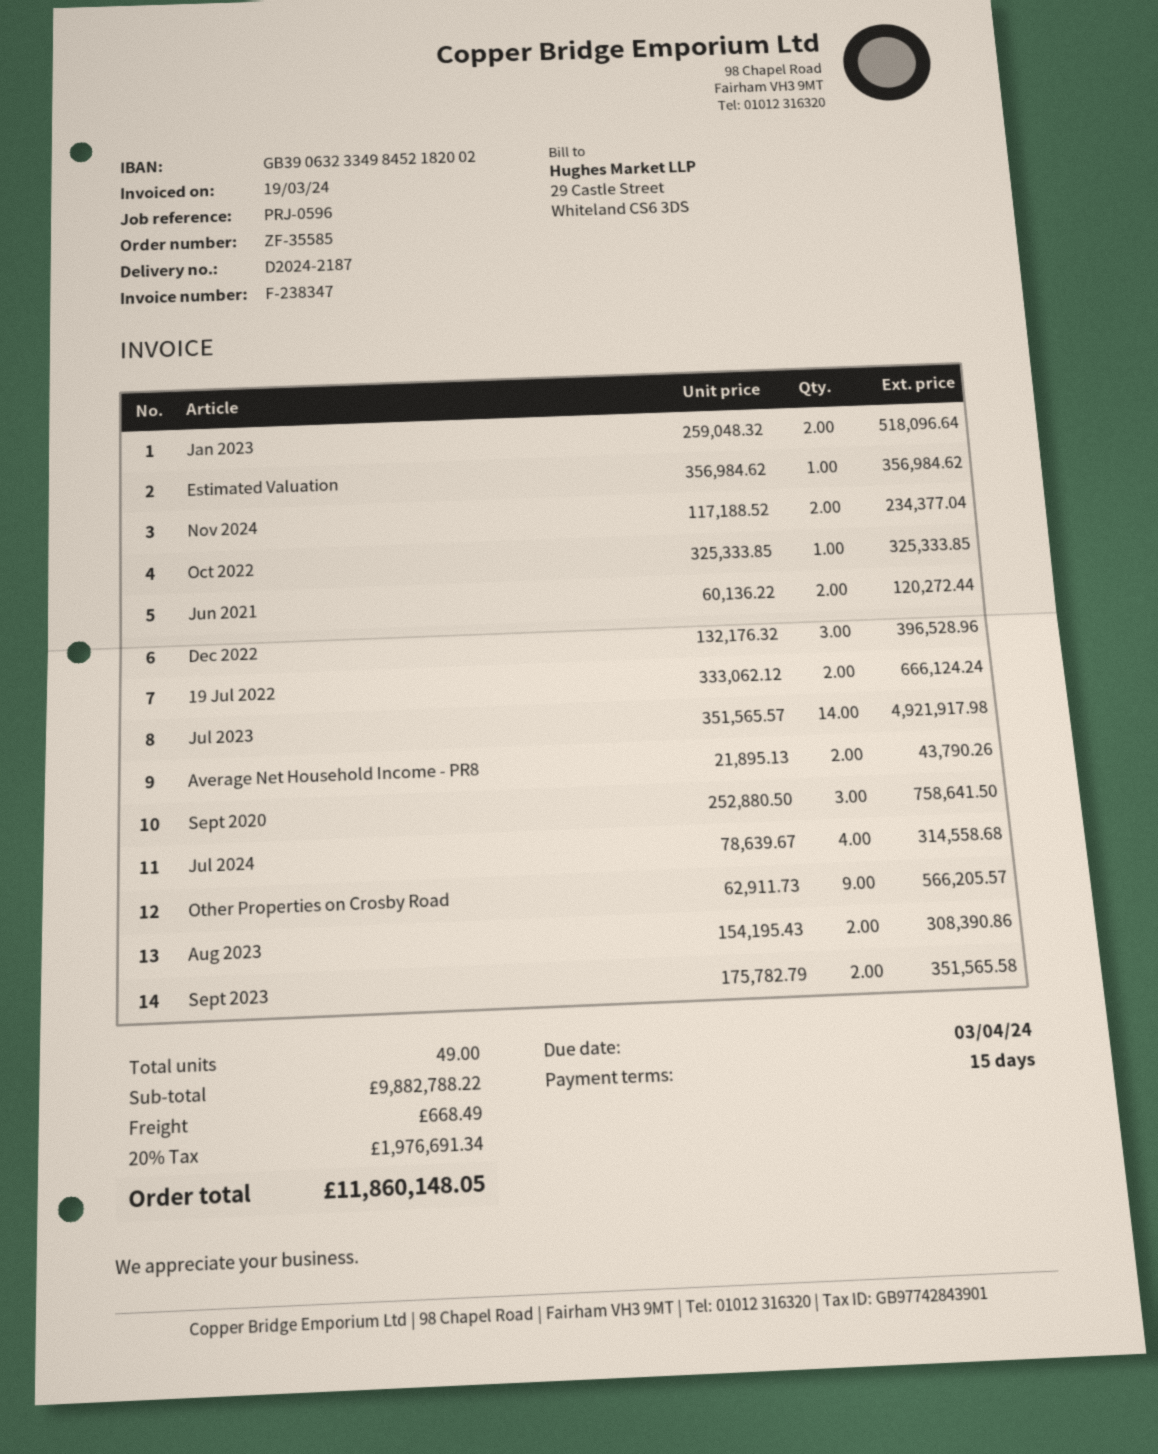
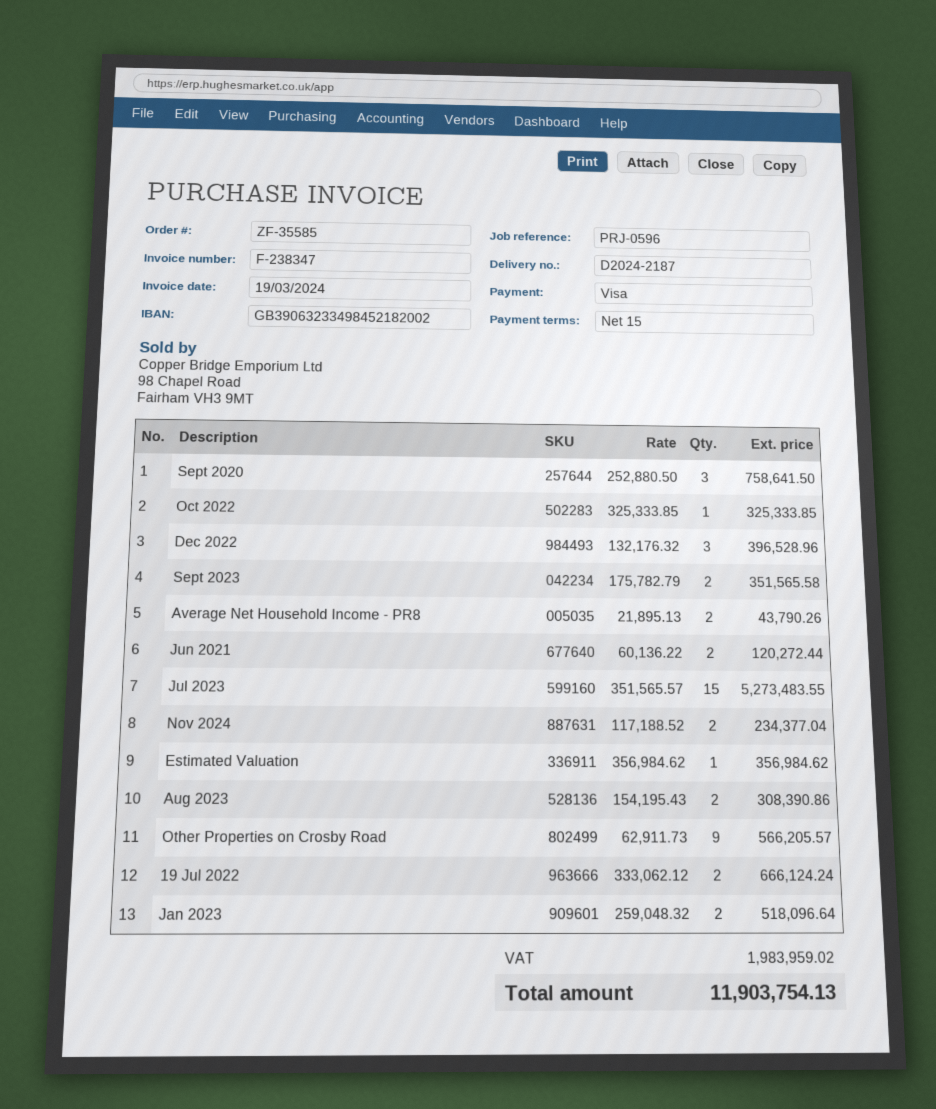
Jul 2023: 14 x 351565.57 = 4921917.98 -> 15 x 351565.57 = 5273483.55
Jul 2024: 4 x 78639.67 = 314558.68 -> none
shipping: 668.49 -> none
tax: 1976691.34 -> 1983959.02
total: 11860148.05 -> 11903754.13

